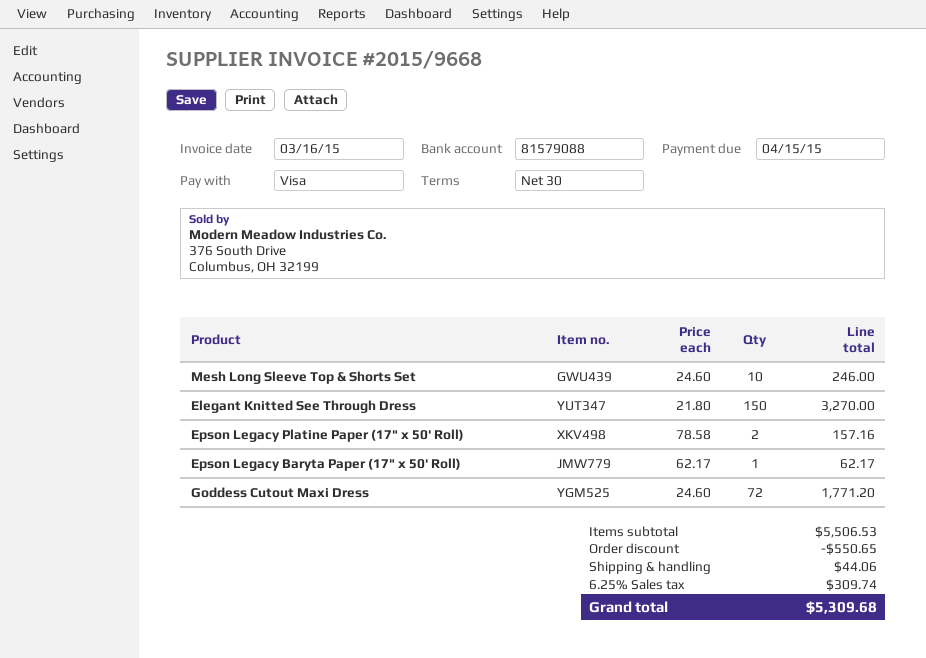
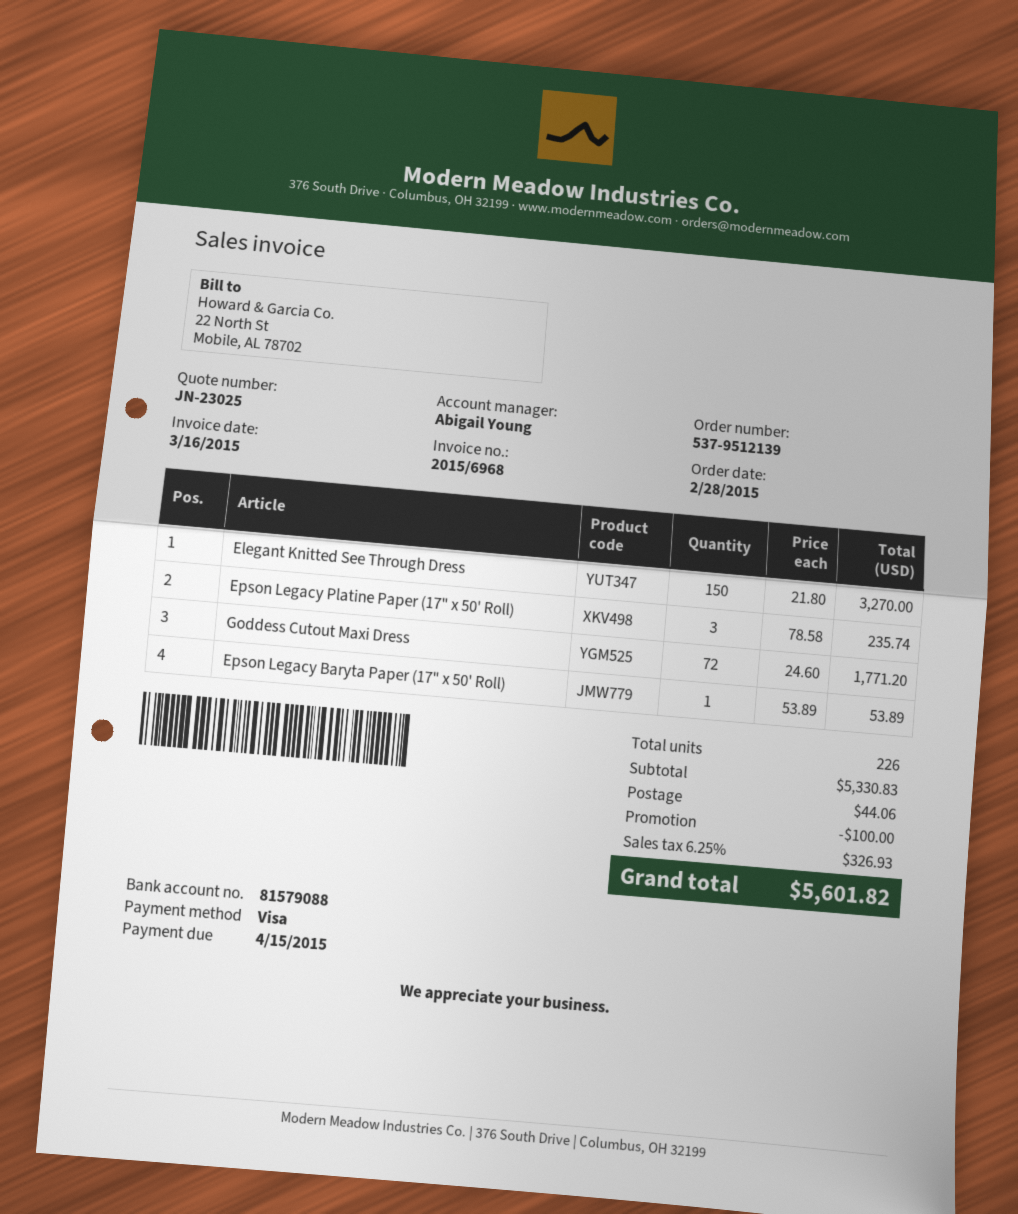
invoice number: 2015/9668 -> 2015/6968
Mesh Long Sleeve Top & Shorts Set: 10 x 24.60 = 246.00 -> none
Epson Legacy Platine Paper (17" x 50' Roll): 2 x 78.58 = 157.16 -> 3 x 78.58 = 235.74
Epson Legacy Baryta Paper (17" x 50' Roll): 1 x 62.17 = 62.17 -> 1 x 53.89 = 53.89
subtotal: 5506.53 -> 5330.83
discount: 550.65 -> 100.00
tax: 6.25% = 309.74 -> 6.25% = 326.93
total: 5309.68 -> 5601.82

